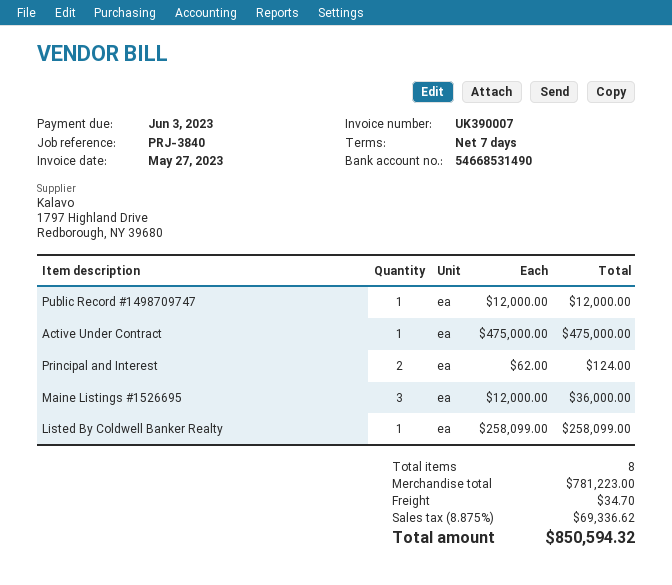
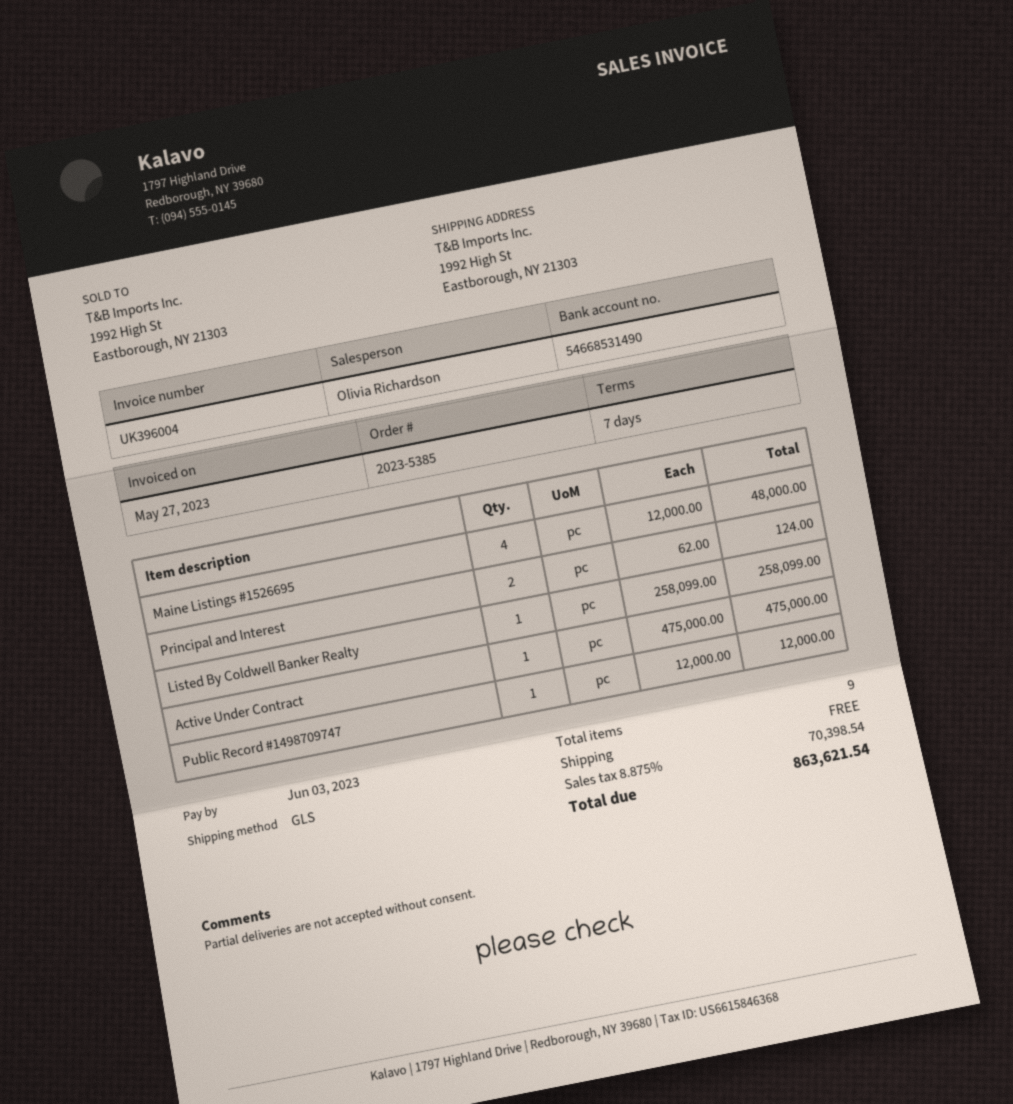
invoice number: UK390007 -> UK396004
Maine Listings #1526695: 3 x 12000.00 = 36000.00 -> 4 x 12000.00 = 48000.00
total quantity: 8 -> 9
shipping: 34.70 -> 0.00
tax: 8.875% = 69336.62 -> 8.875% = 70398.54
total: 850594.32 -> 863621.54

